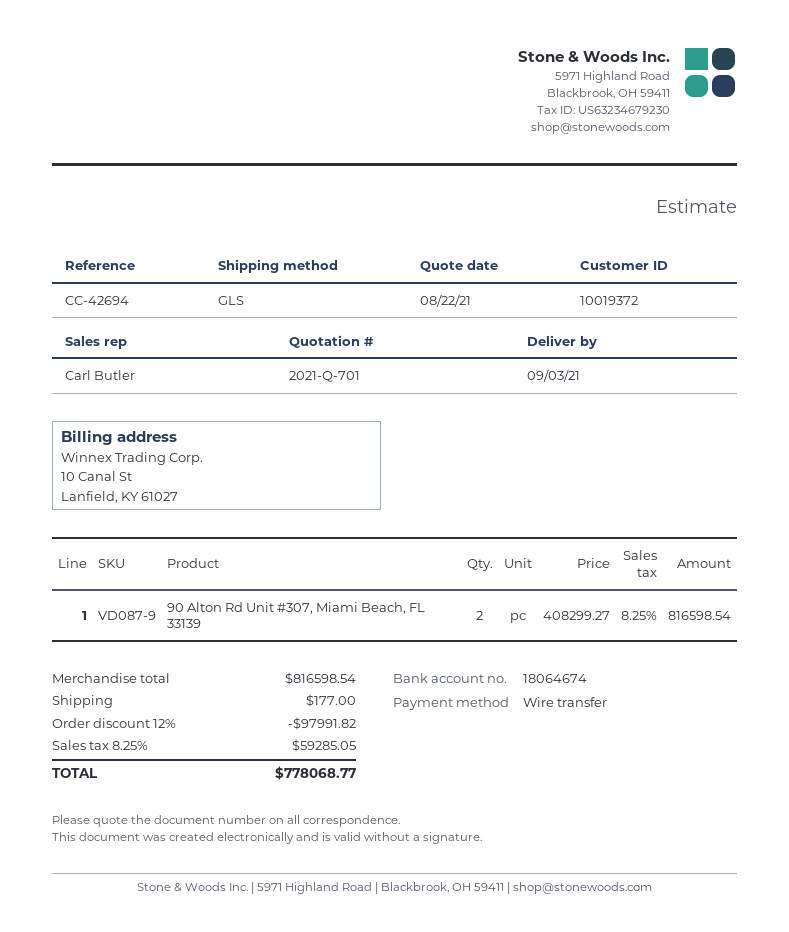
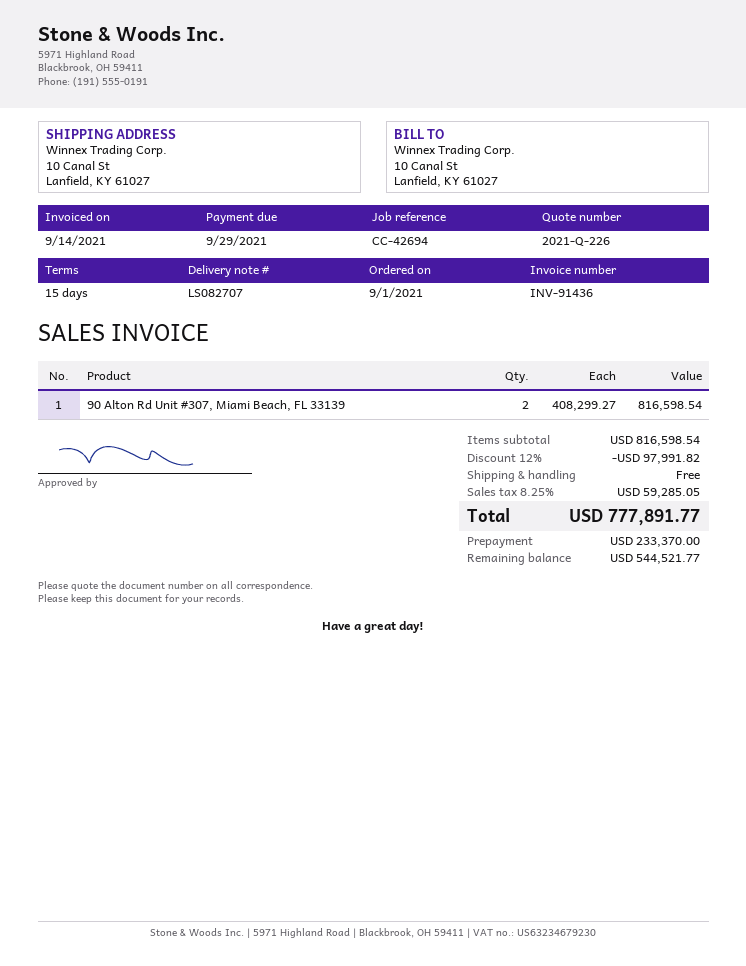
quote number: 2021-Q-701 -> 2021-Q-226
shipping: 177.00 -> 0.00
total: 778068.77 -> 777891.77

